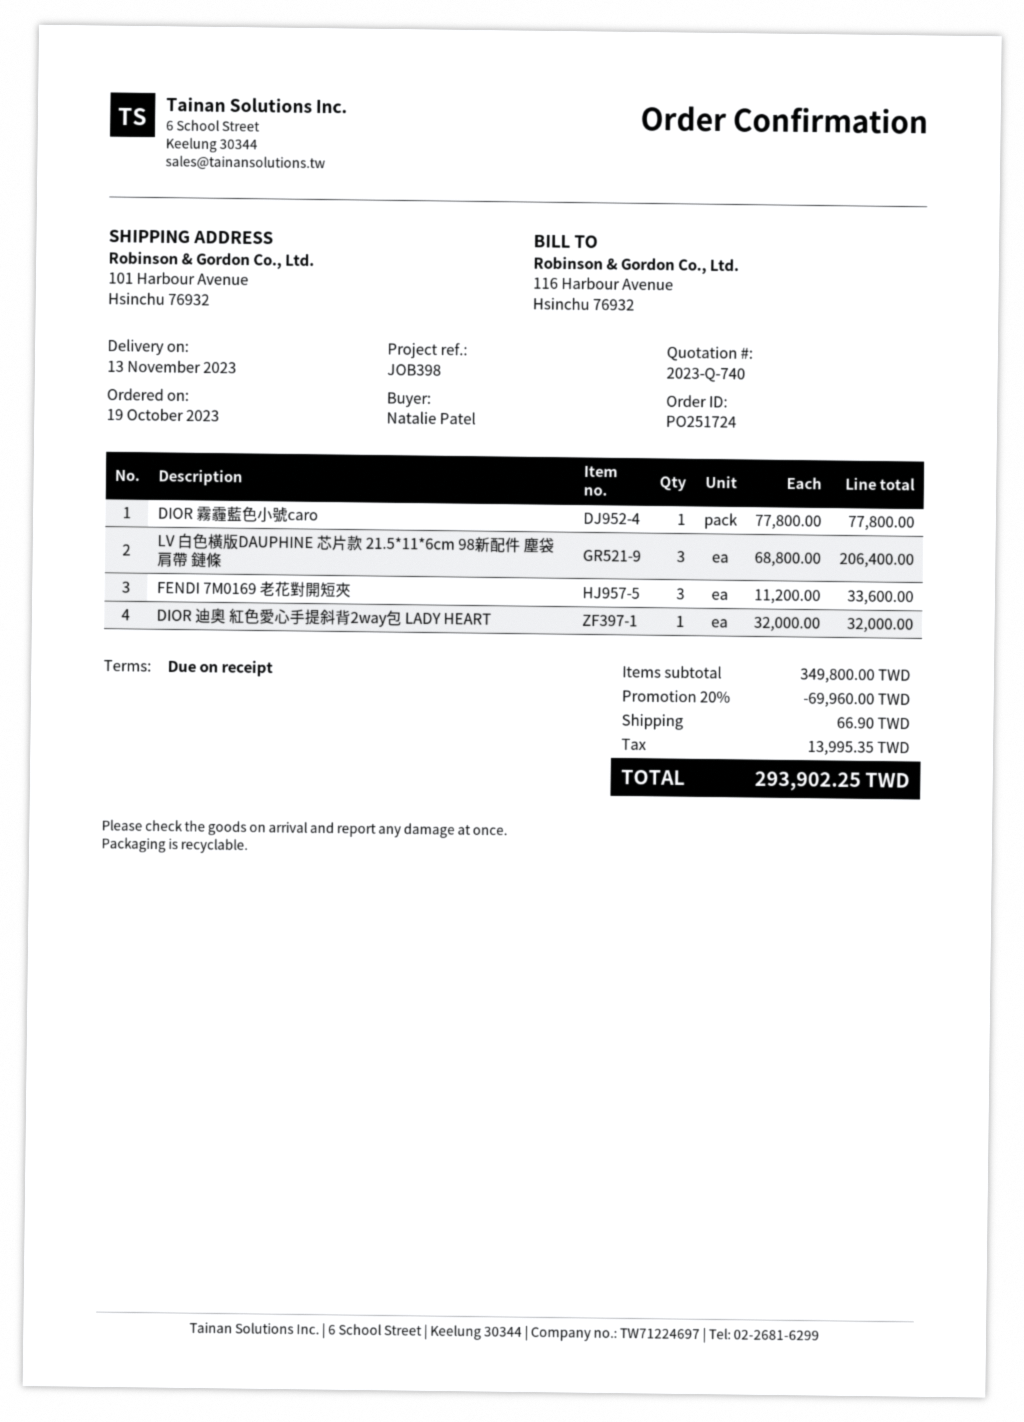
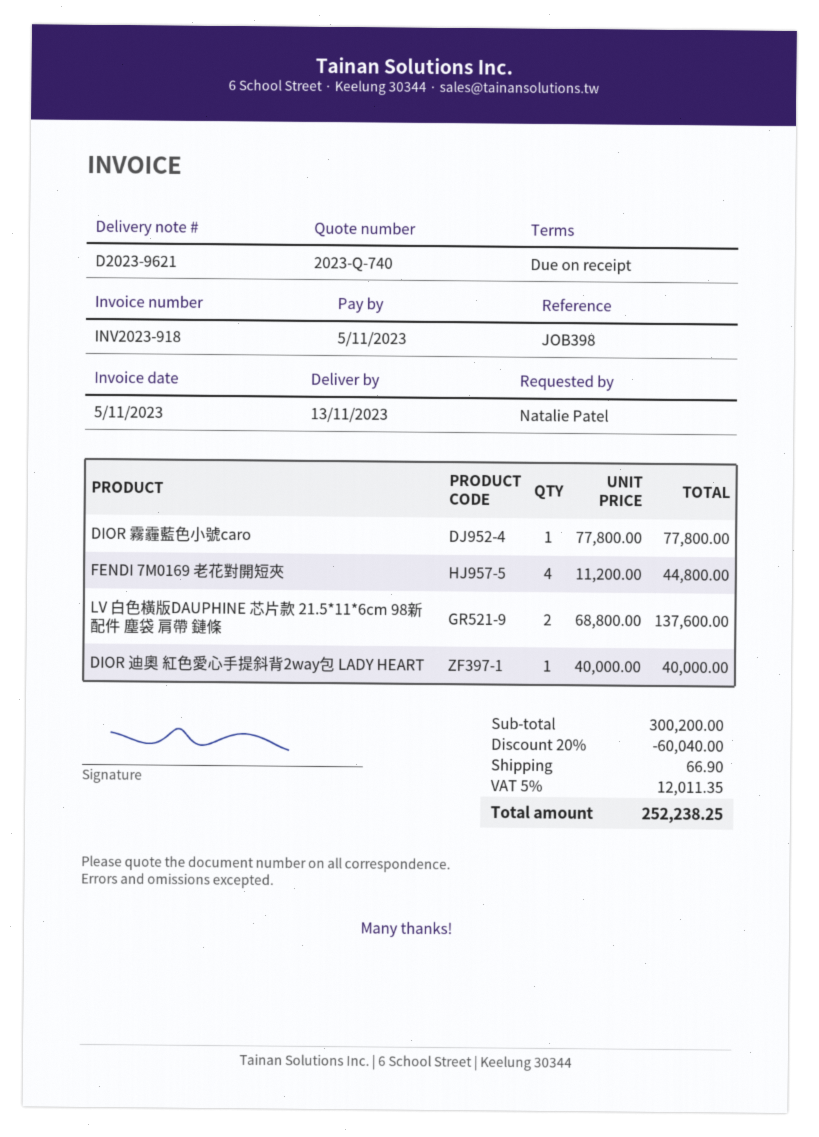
LV 白色橫版DAUPHINE 芯片款 21.5*11*6cm 98新配件 塵袋 肩帶 鏈條: 3 x 68800.00 = 206400.00 -> 2 x 68800.00 = 137600.00
FENDI 7M0169 老花對開短夾: 3 x 11200.00 = 33600.00 -> 4 x 11200.00 = 44800.00
DIOR 迪奧 紅色愛心手提斜背2way包 LADY HEART: 1 x 32000.00 = 32000.00 -> 1 x 40000.00 = 40000.00
subtotal: 349800.00 -> 300200.00
discount: 20% = 69960.00 -> 20% = 60040.00
tax: 13995.35 -> 12011.35
total: 293902.25 -> 252238.25

